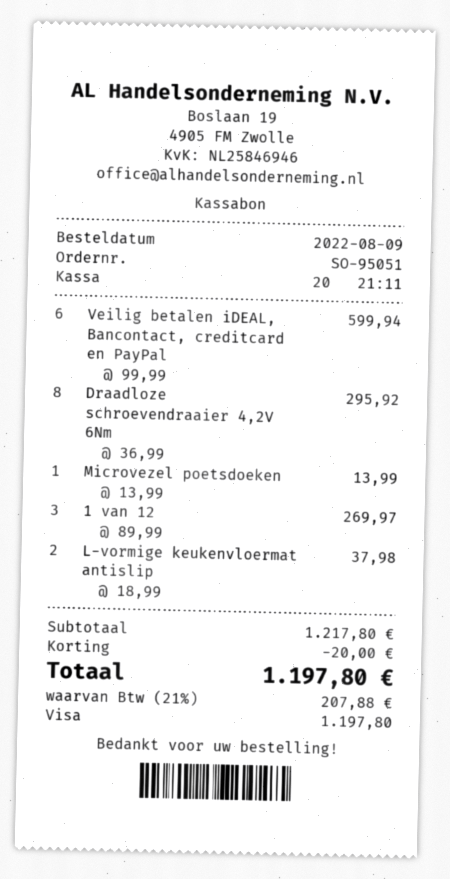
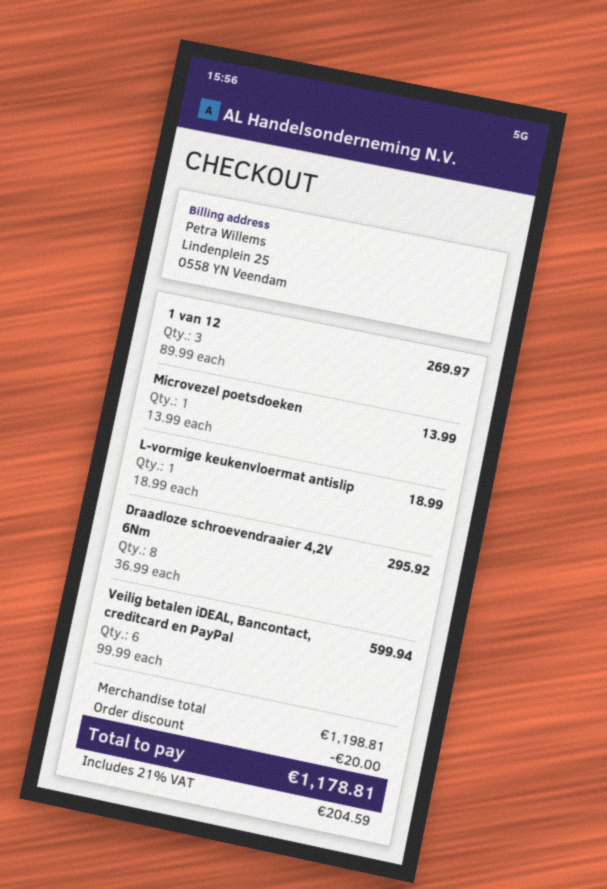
L-vormige keukenvloermat antislip: 2 x 18.99 = 37.98 -> 1 x 18.99 = 18.99
subtotal: 1217.80 -> 1198.81
tax: 21% = 207.88 -> 21% = 204.59
total: 1197.80 -> 1178.81

